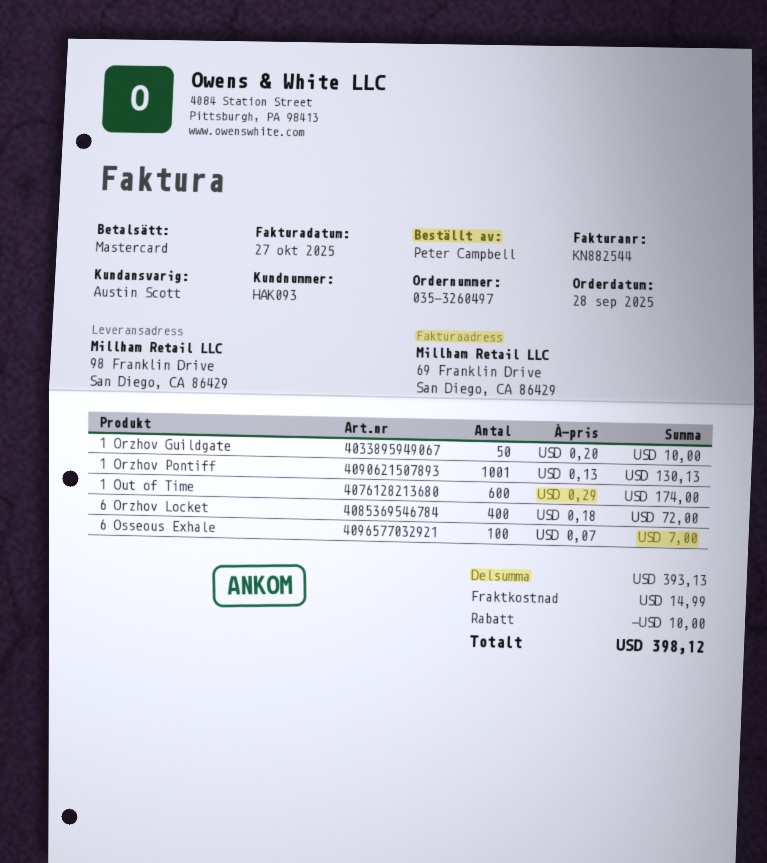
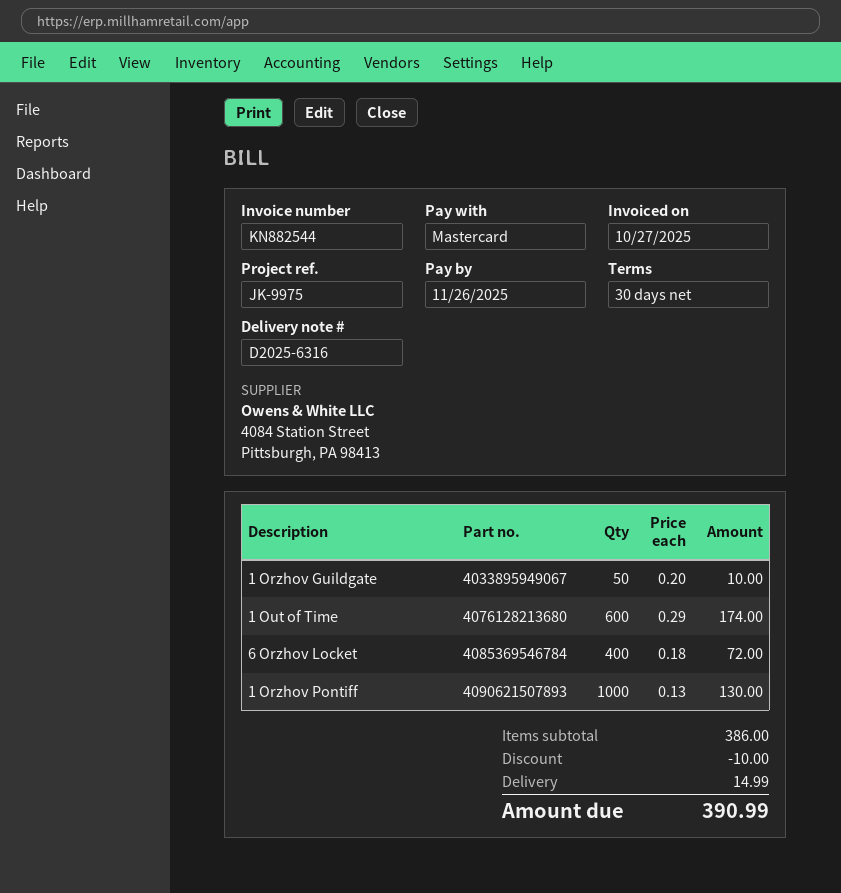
1 Orzhov Pontiff: 1001 x 0.13 = 130.13 -> 1000 x 0.13 = 130.00
6 Osseous Exhale: 100 x 0.07 = 7.00 -> none
subtotal: 393.13 -> 386.00
total: 398.12 -> 390.99

